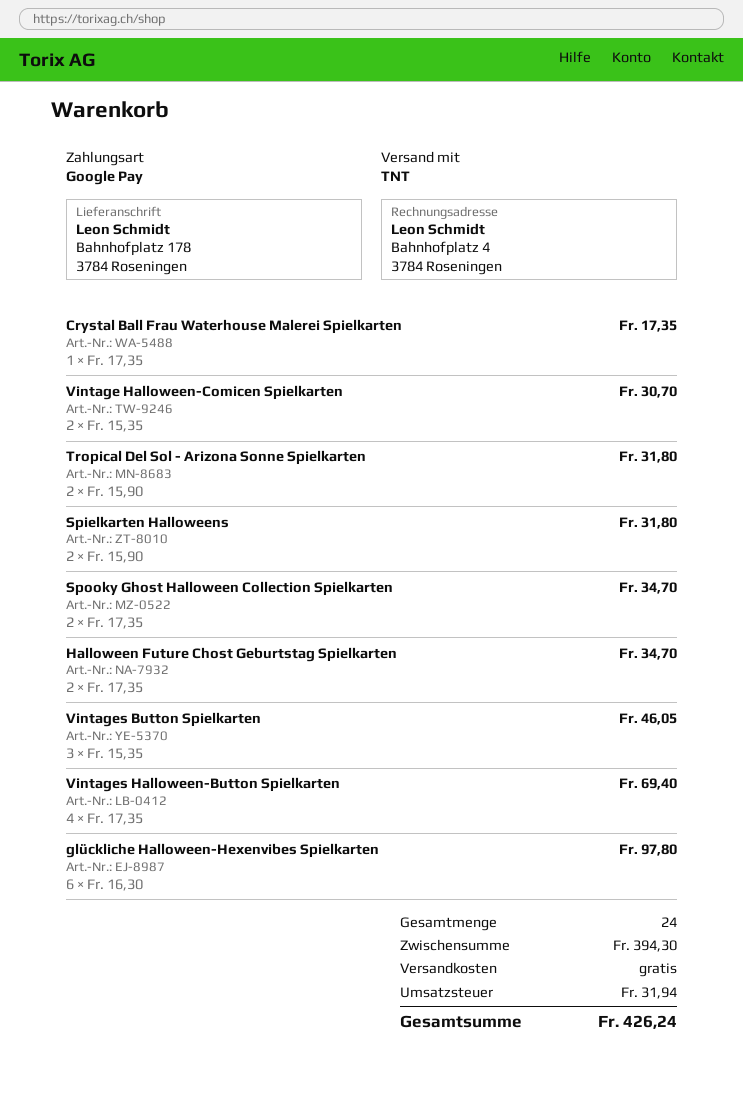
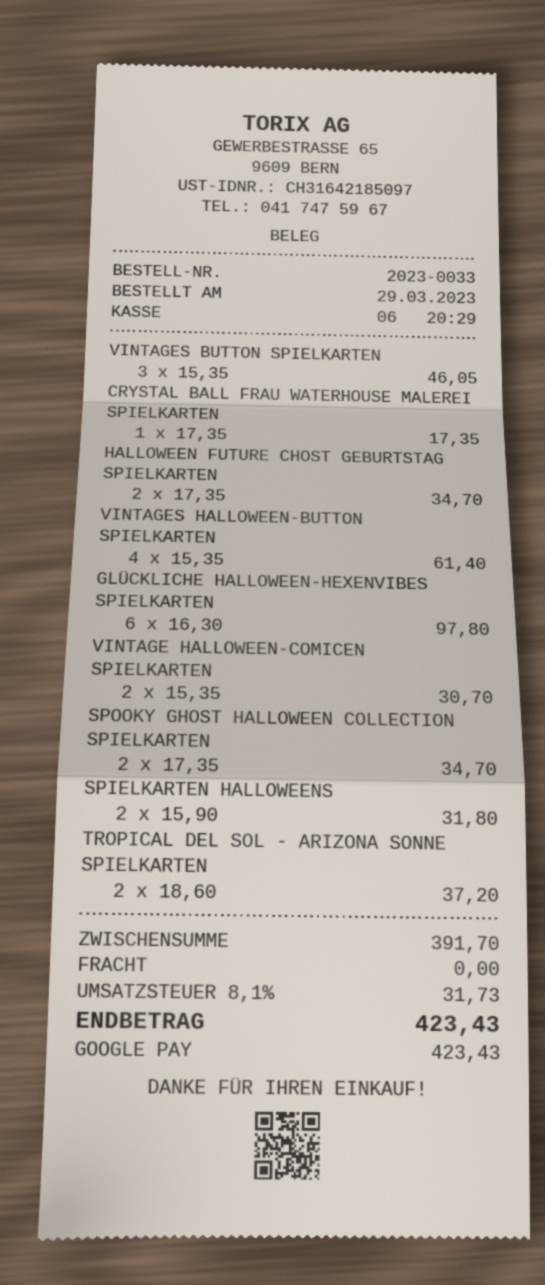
Tropical Del Sol - Arizona Sonne Spielkarten: 2 x 15.90 = 31.80 -> 2 x 18.60 = 37.20
Vintages Halloween-Button Spielkarten: 4 x 17.35 = 69.40 -> 4 x 15.35 = 61.40
subtotal: 394.30 -> 391.70
tax: 31.94 -> 31.73
total: 426.24 -> 423.43

